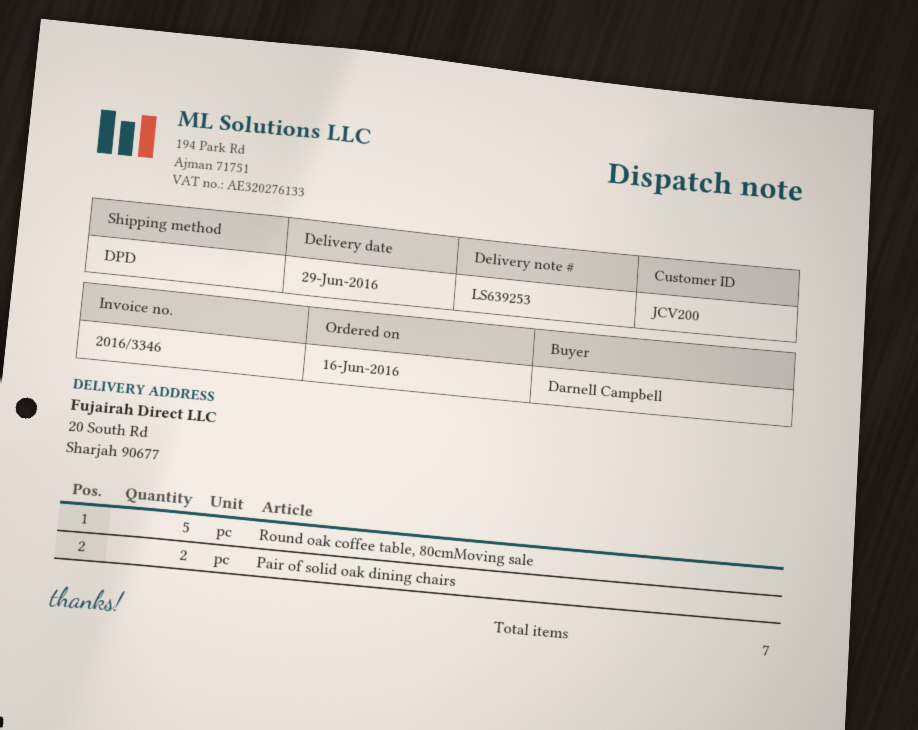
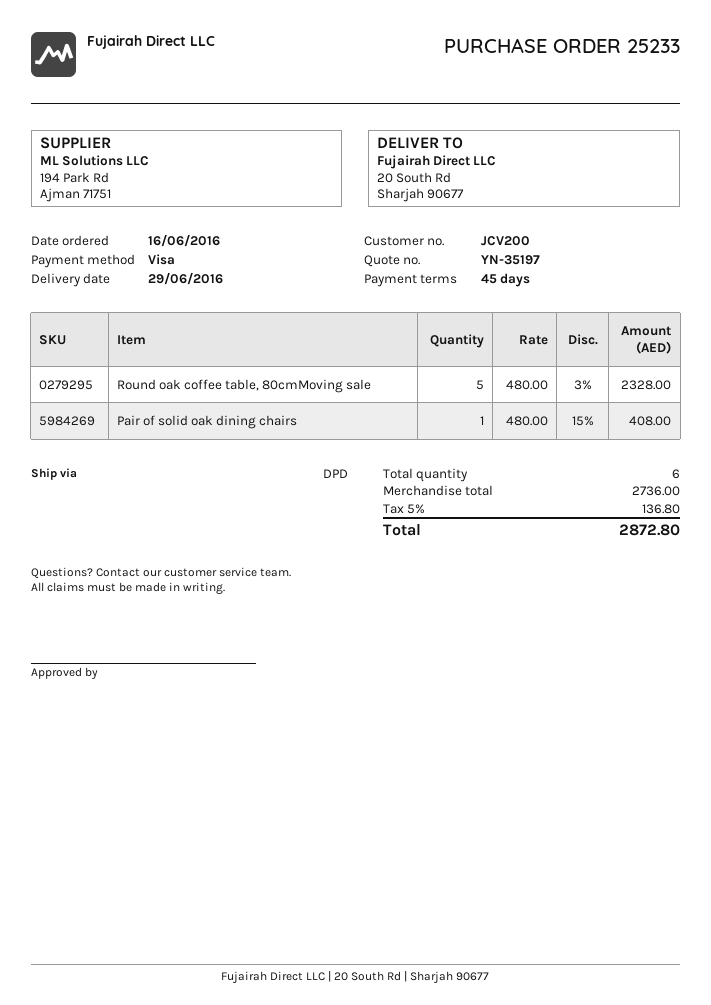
Pair of solid oak dining chairs: 2 -> 1
total quantity: 7 -> 6

